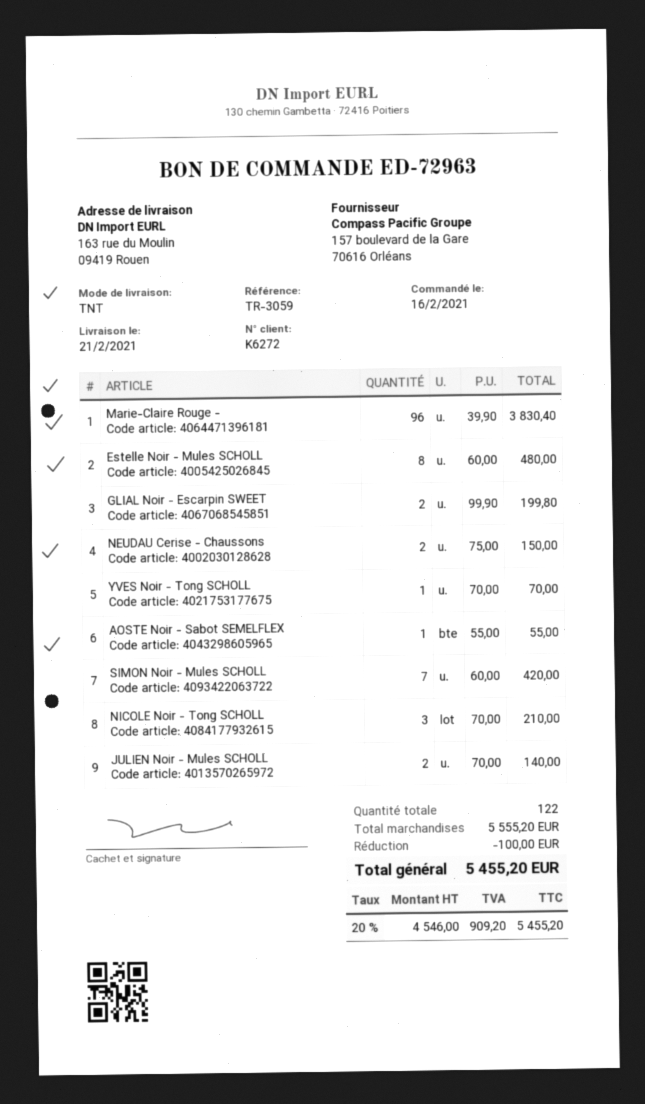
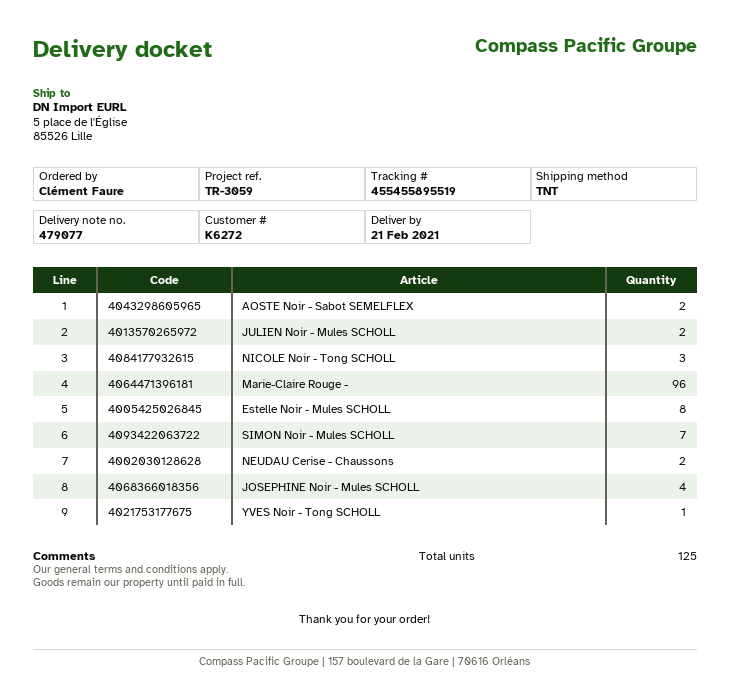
ship to: 163 rue du Moulin, 09419 Rouen -> 5 place de l'Église, 85526 Lille
GLIAL Noir - Escarpin SWEET: 2 -> none
AOSTE Noir - Sabot SEMELFLEX: 1 -> 2
JOSEPHINE Noir - Mules SCHOLL: none -> 4
total quantity: 122 -> 125

